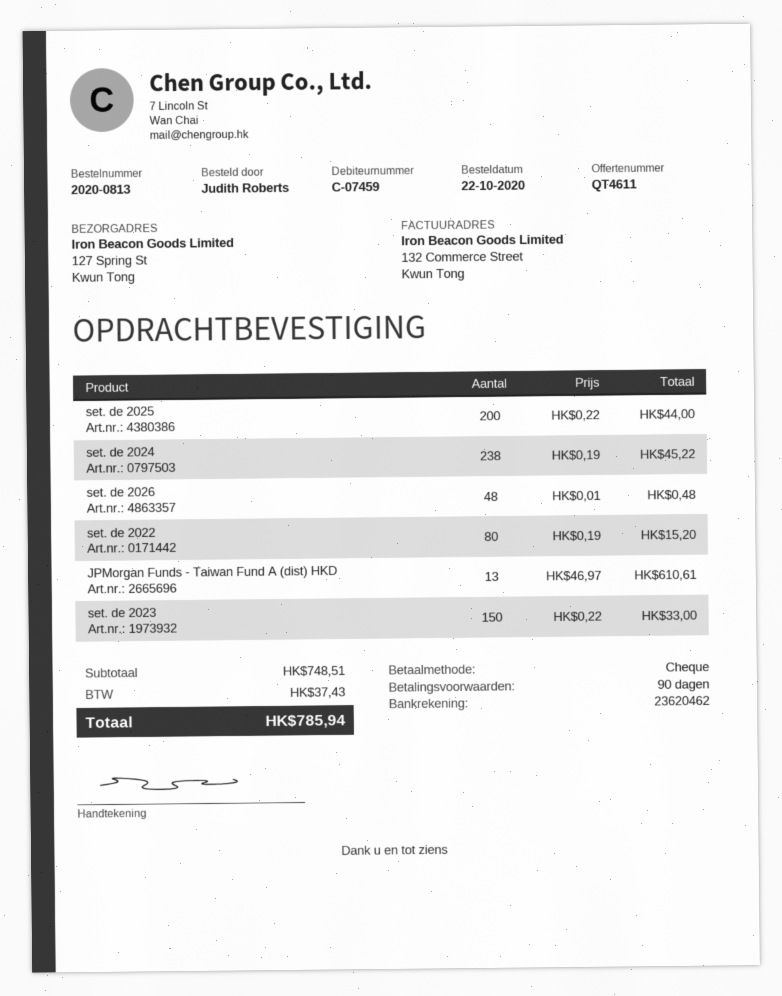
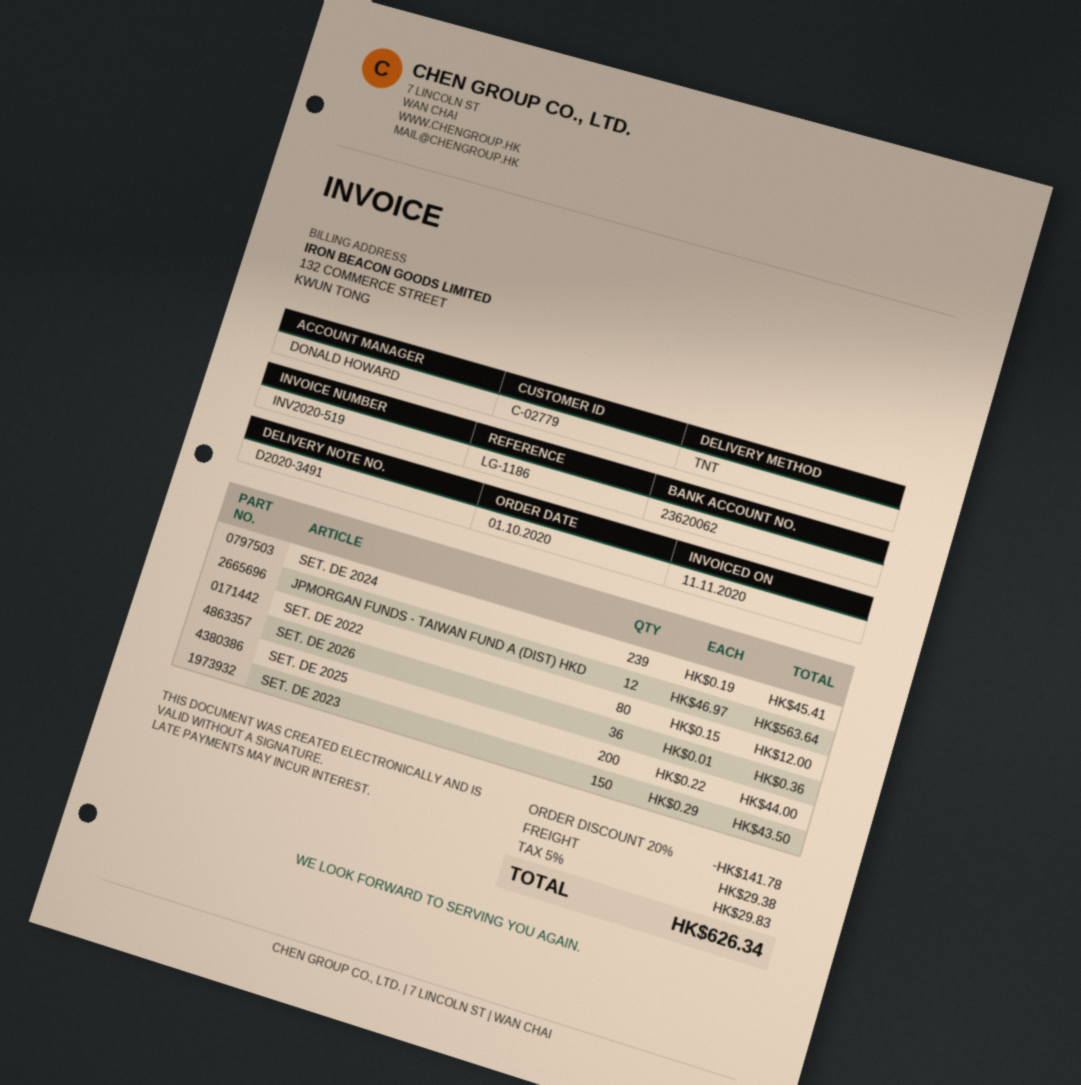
order date: 2020-10-22 -> 2020-10-01
customer number: C-07459 -> C-02779
bank account: 23620462 -> 23620062
set. de 2024: 238 x 0.19 = 45.22 -> 239 x 0.19 = 45.41
set. de 2026: 48 x 0.01 = 0.48 -> 36 x 0.01 = 0.36
set. de 2022: 80 x 0.19 = 15.20 -> 80 x 0.15 = 12.00
JPMorgan Funds - Taiwan Fund A (dist) HKD: 13 x 46.97 = 610.61 -> 12 x 46.97 = 563.64
set. de 2023: 150 x 0.22 = 33.00 -> 150 x 0.29 = 43.50
discount: none -> 20% = 141.78
shipping: none -> 29.38
tax: 37.43 -> 29.83
total: 785.94 -> 626.34

